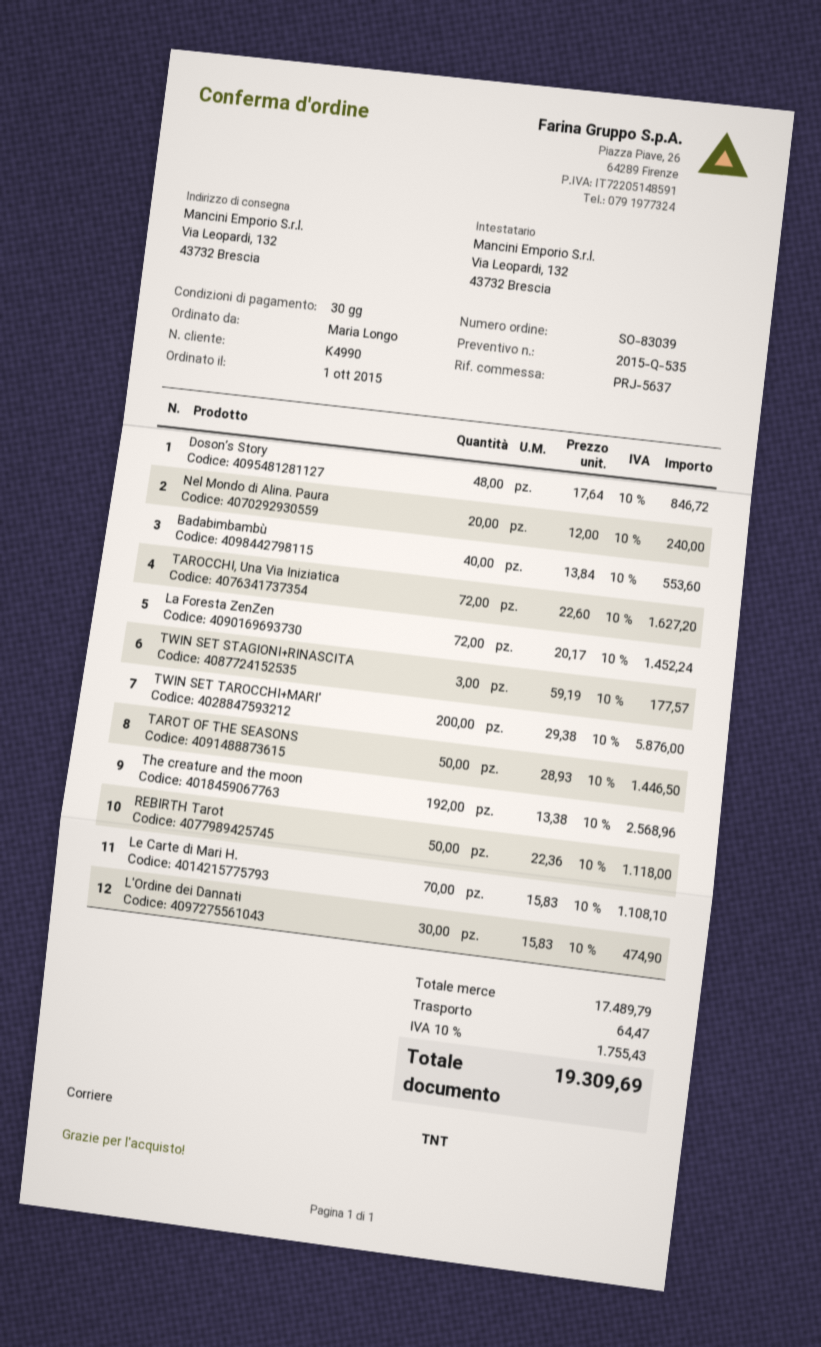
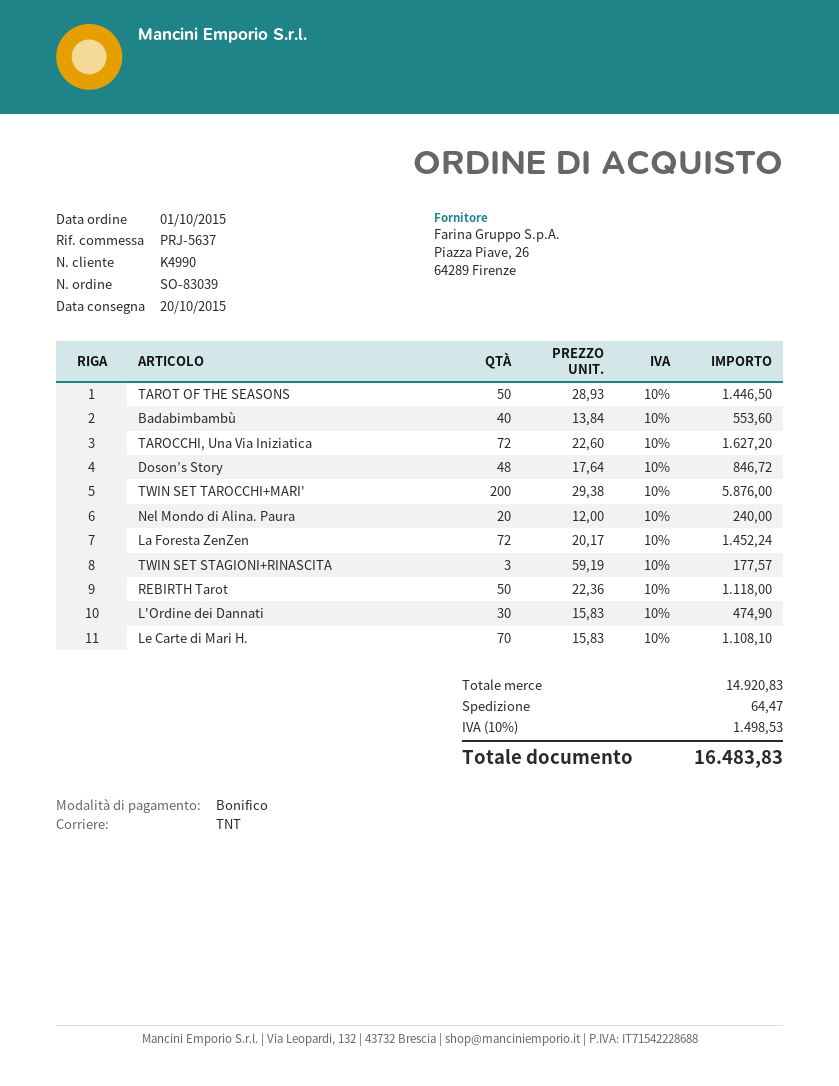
The creature and the moon: 192 x 13.38 = 2568.96 -> none
subtotal: 17489.79 -> 14920.83
tax: 10% = 1755.43 -> 10% = 1498.53
total: 19309.69 -> 16483.83

